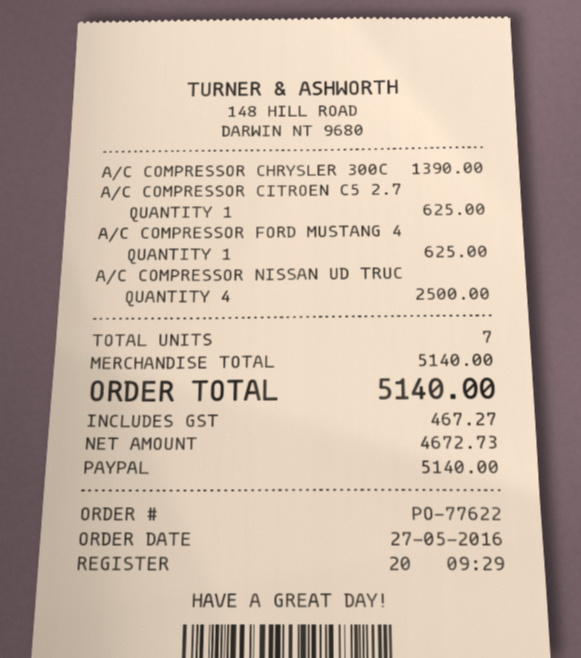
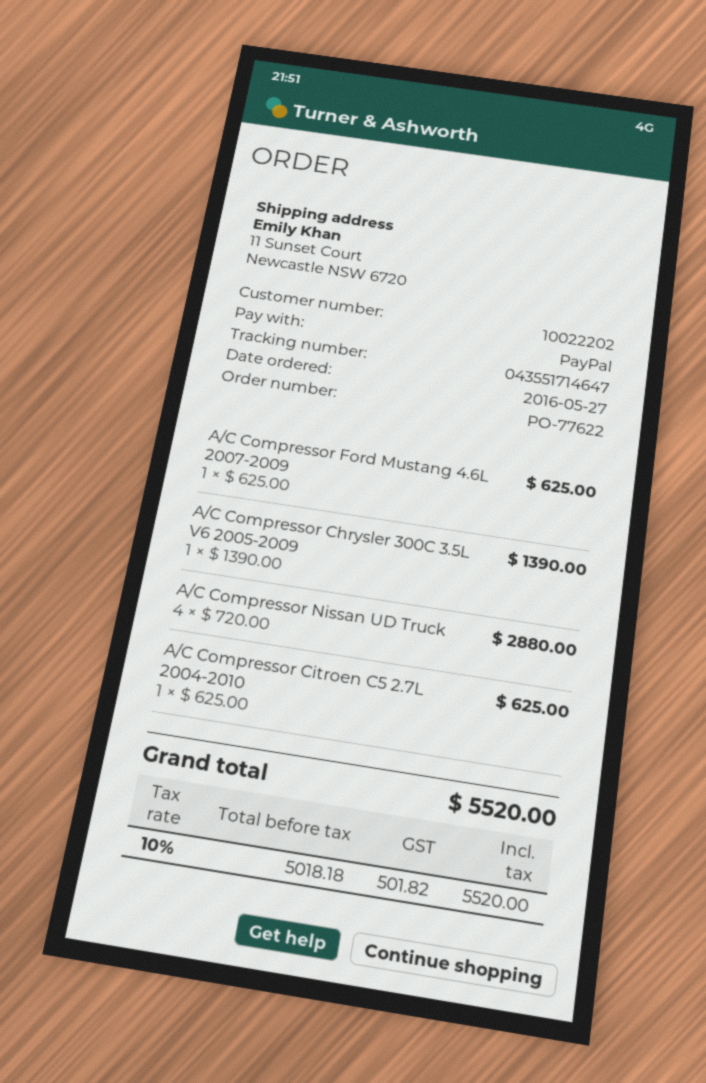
A/C COMPRESSOR NISSAN UD TRUC: 4 for 2500.00 -> 4 for 2880.00
net: 4672.73 -> 5018.18
tax: 467.27 -> 501.82
total: 5140.00 -> 5520.00

